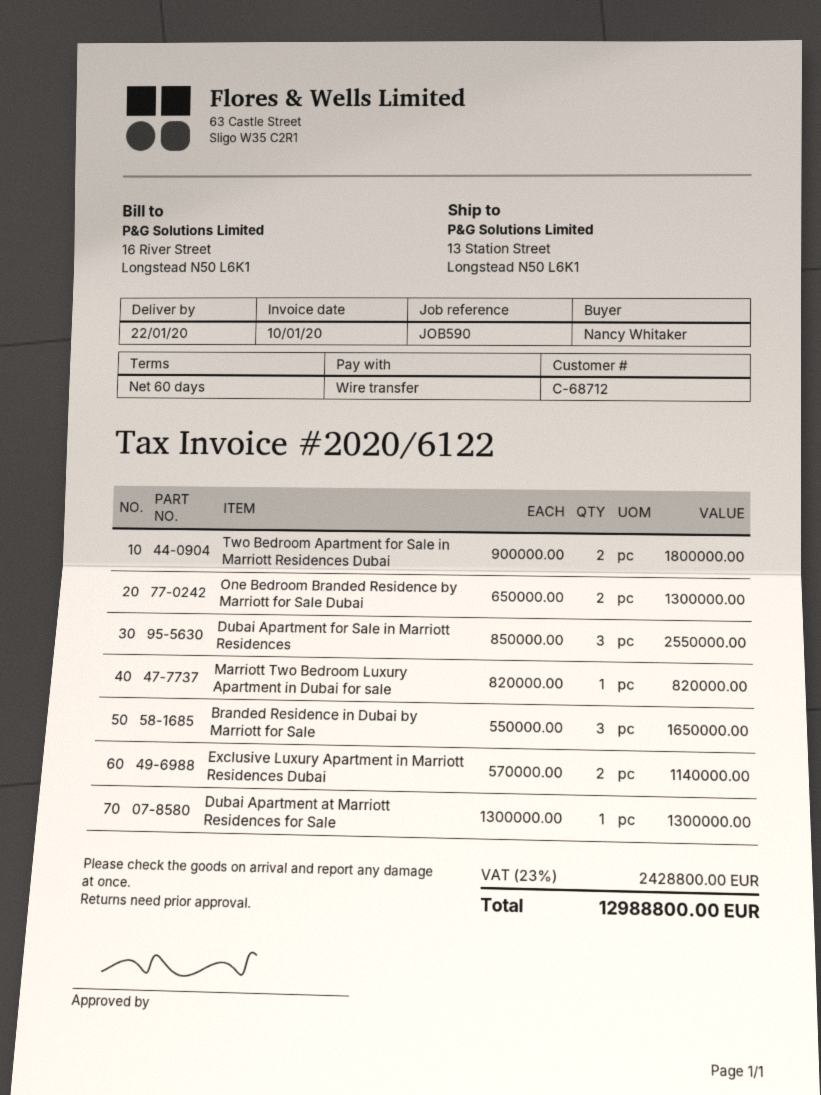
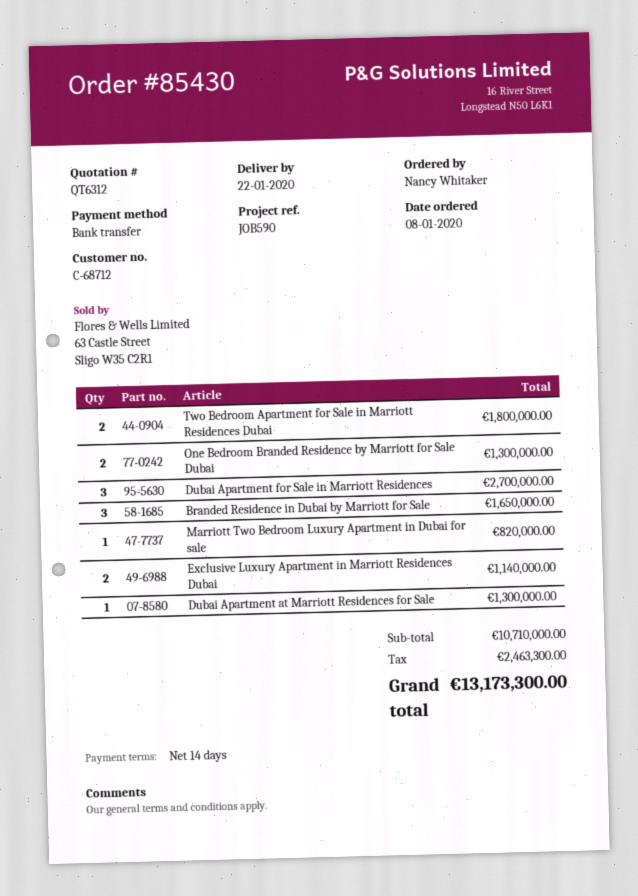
payment terms: 60 days -> 14 days
Dubai Apartment for Sale in Marriott Residences: 3 for 2550000.00 -> 3 for 2700000.00
tax: 2428800.00 -> 2463300.00
total: 12988800.00 -> 13173300.00

